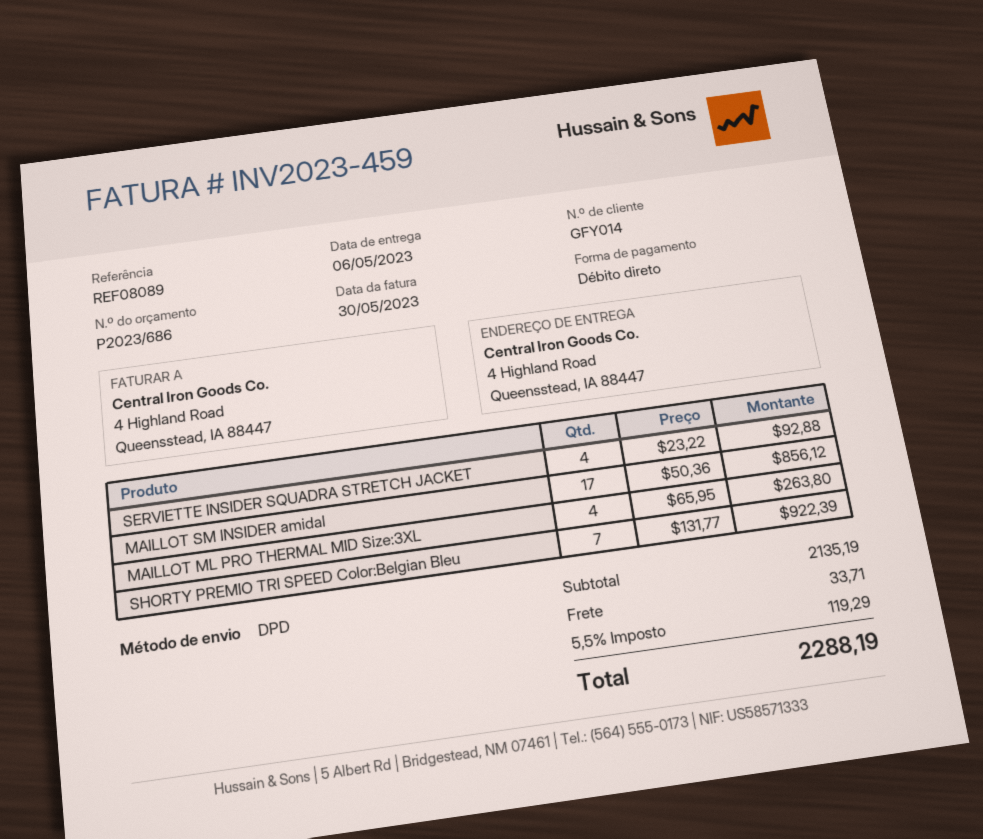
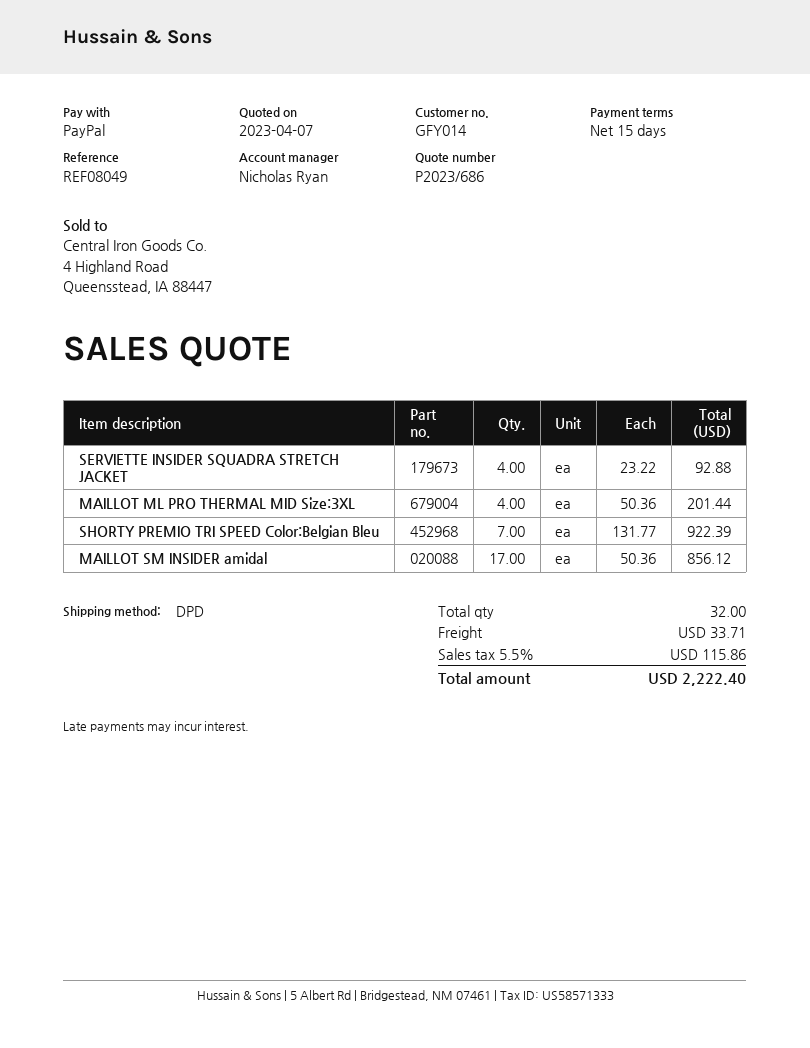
reference: REF08089 -> REF08049
payment method: direct debit -> PayPal
MAILLOT ML PRO THERMAL MID Size:3XL: 4 x 65.95 = 263.80 -> 4 x 50.36 = 201.44
tax: 5.5% = 119.29 -> 5.5% = 115.86
total: 2288.19 -> 2222.40

